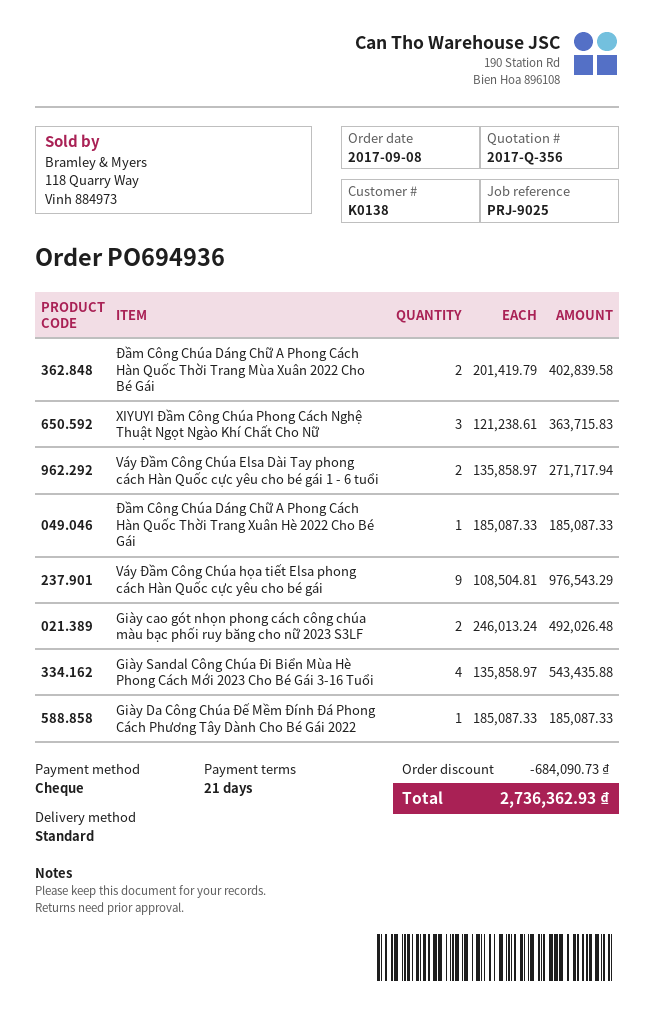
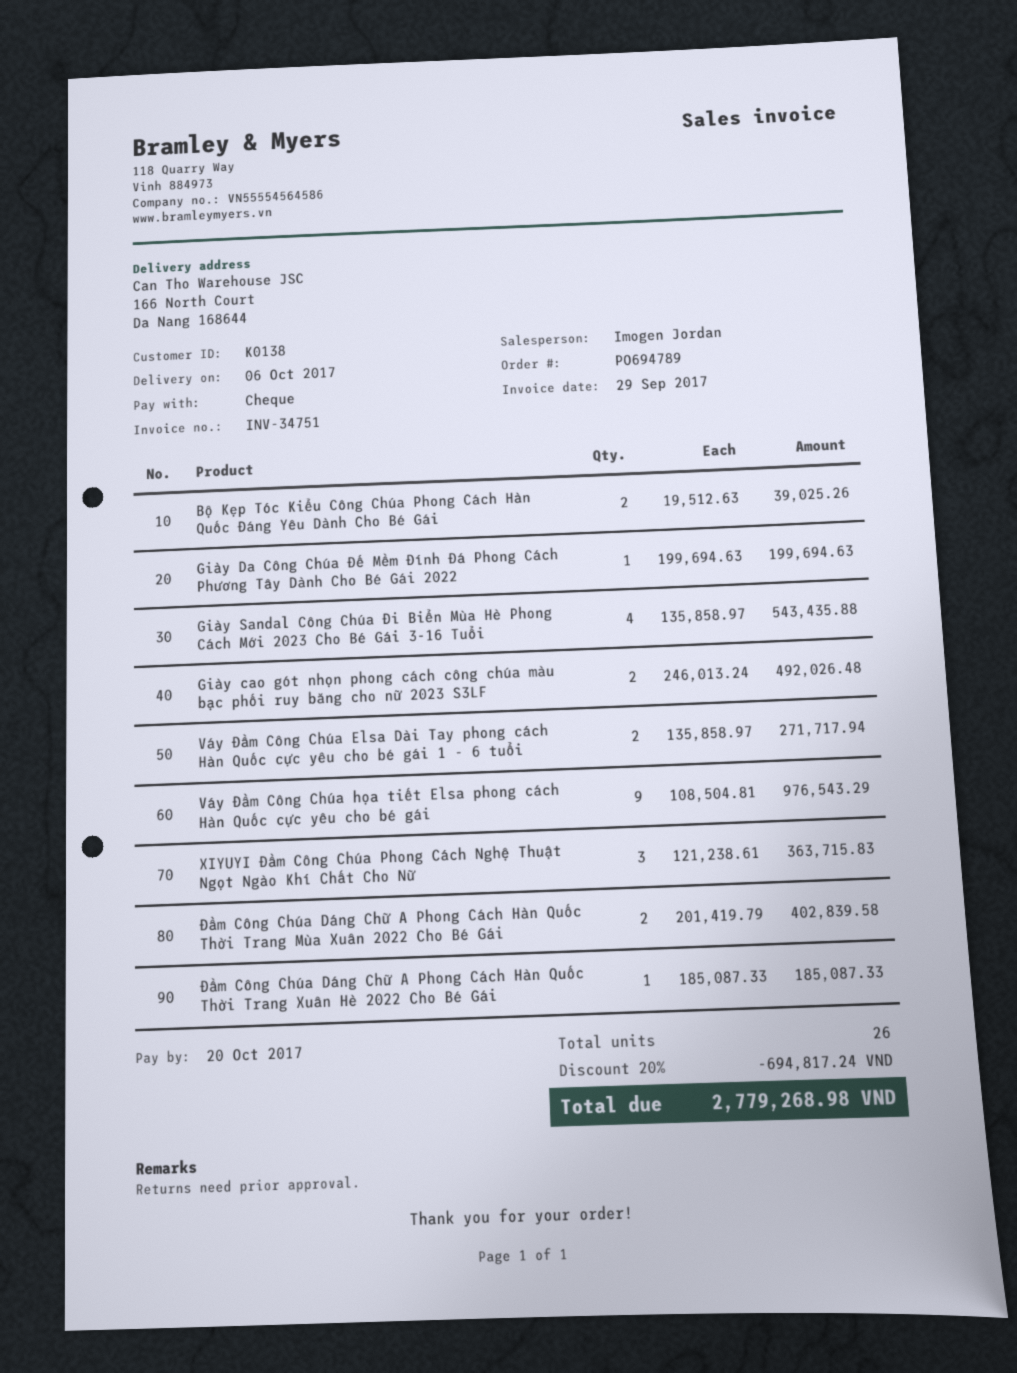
order number: PO694936 -> PO694789
Giày Da Công Chúa Đế Mềm Đính Đá Phong Cách Phương Tây Dành Cho Bé Gái 2022: 1 x 185087.33 = 185087.33 -> 1 x 199694.63 = 199694.63
Bộ Kẹp Tóc Kiểu Công Chúa Phong Cách Hàn Quốc Đáng Yêu Dành Cho Bé Gái: none -> 2 x 19512.63 = 39025.26
discount: 684090.73 -> 694817.24
total: 2736362.93 -> 2779268.98

